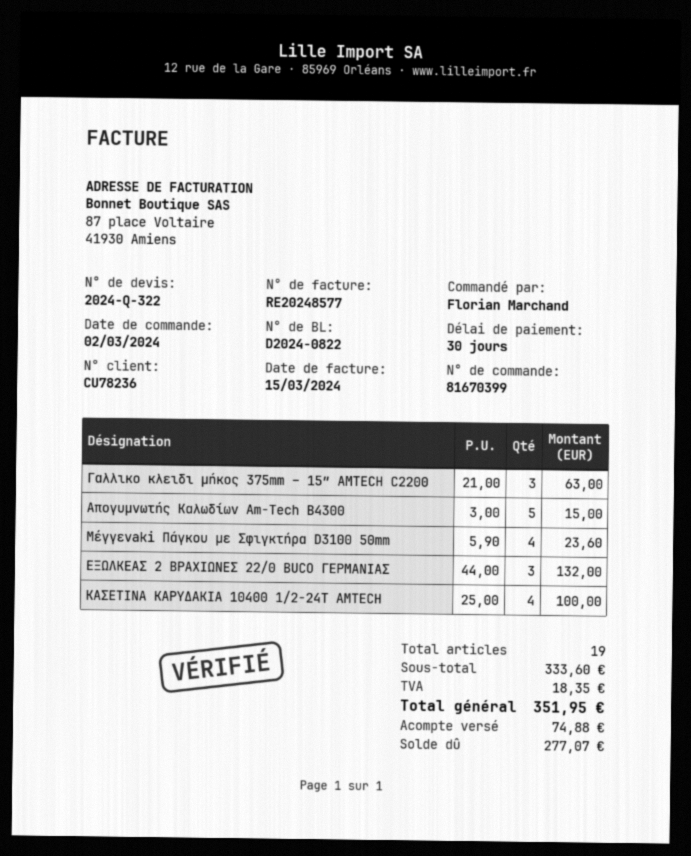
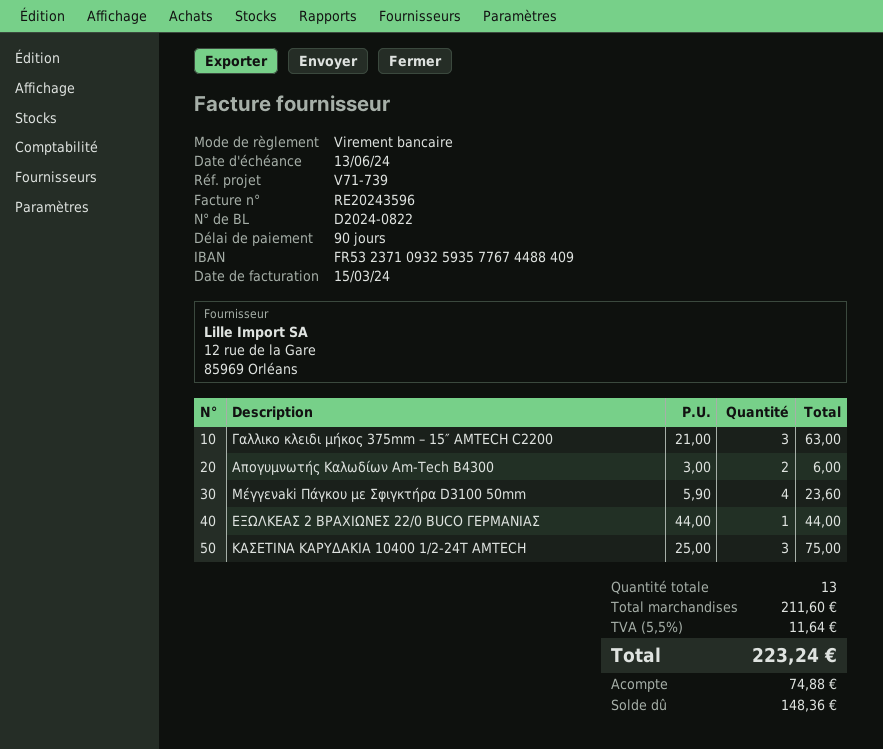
invoice number: RE20248577 -> RE20243596
payment terms: 30 days -> 90 days
Απογυμνωτής Καλωδίων Am-Tech B4300: 5 x 3.00 = 15.00 -> 2 x 3.00 = 6.00
ΕΞΩΛΚΕΑΣ 2 ΒΡΑΧΙΩΝΕΣ 22/0 BUCO ΓΕΡΜΑΝΙΑΣ: 3 x 44.00 = 132.00 -> 1 x 44.00 = 44.00
ΚΑΣΕΤΙΝΑ ΚΑΡΥΔΑΚΙΑ 10400 1/2-24Τ ΑΜTECH: 4 x 25.00 = 100.00 -> 3 x 25.00 = 75.00
total quantity: 19 -> 13
subtotal: 333.60 -> 211.60
tax: 18.35 -> 11.64
total: 351.95 -> 223.24
balance: 277.07 -> 148.36

